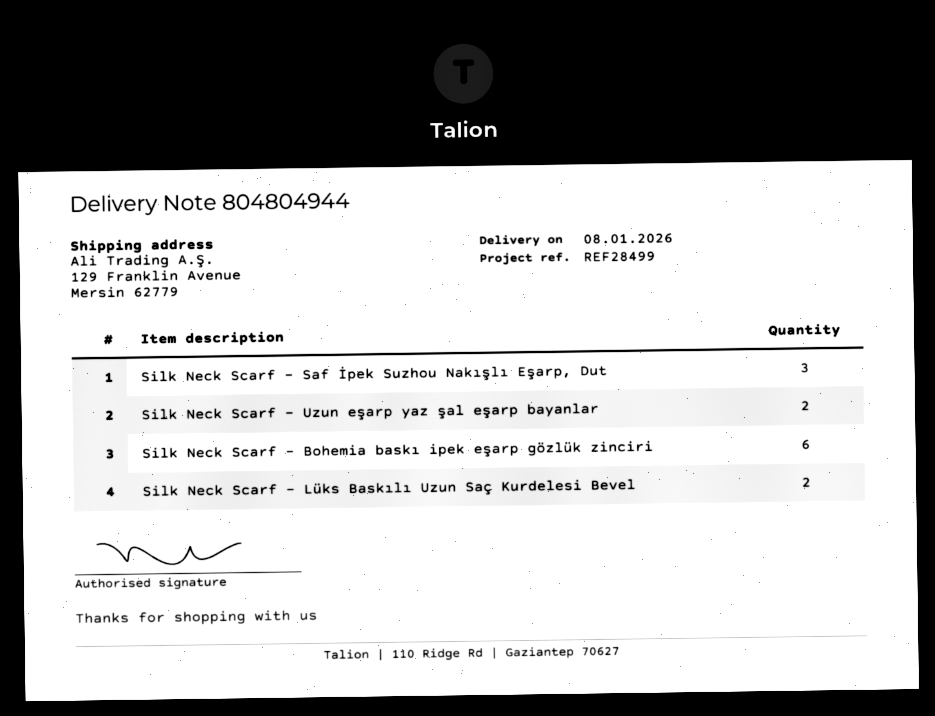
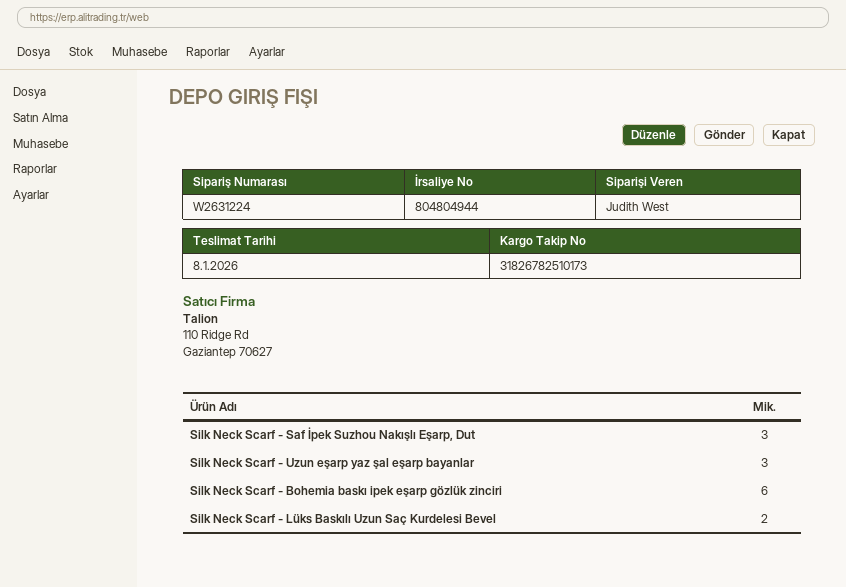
Silk Neck Scarf - Uzun eşarp yaz şal eşarp bayanlar: 2 -> 3

